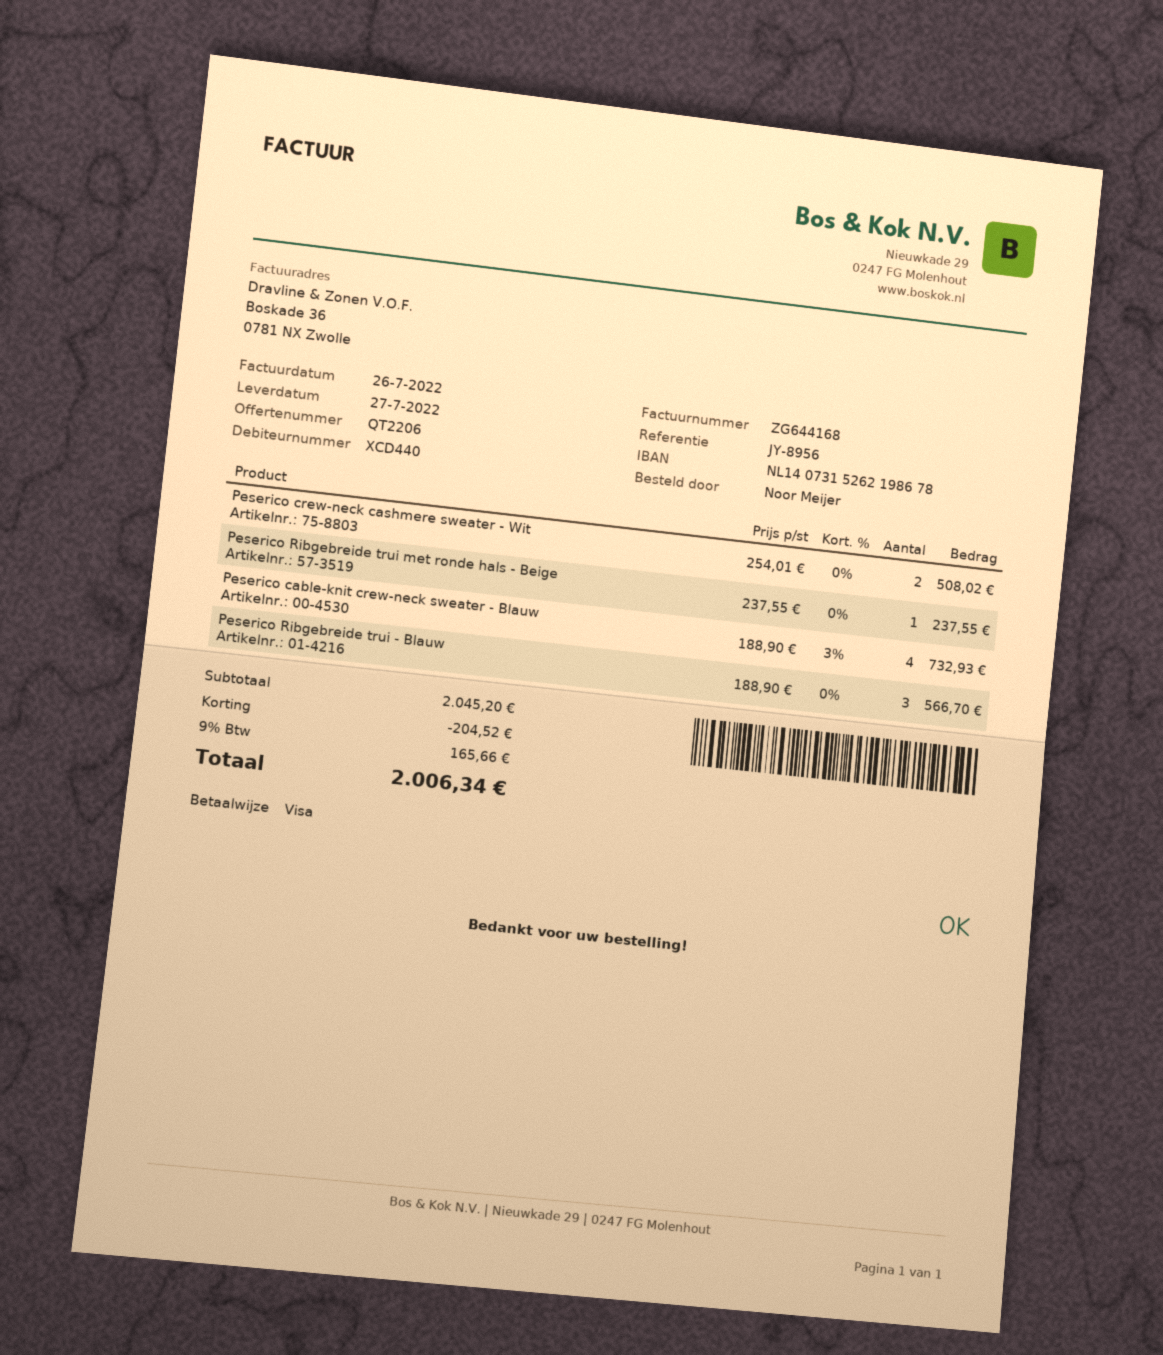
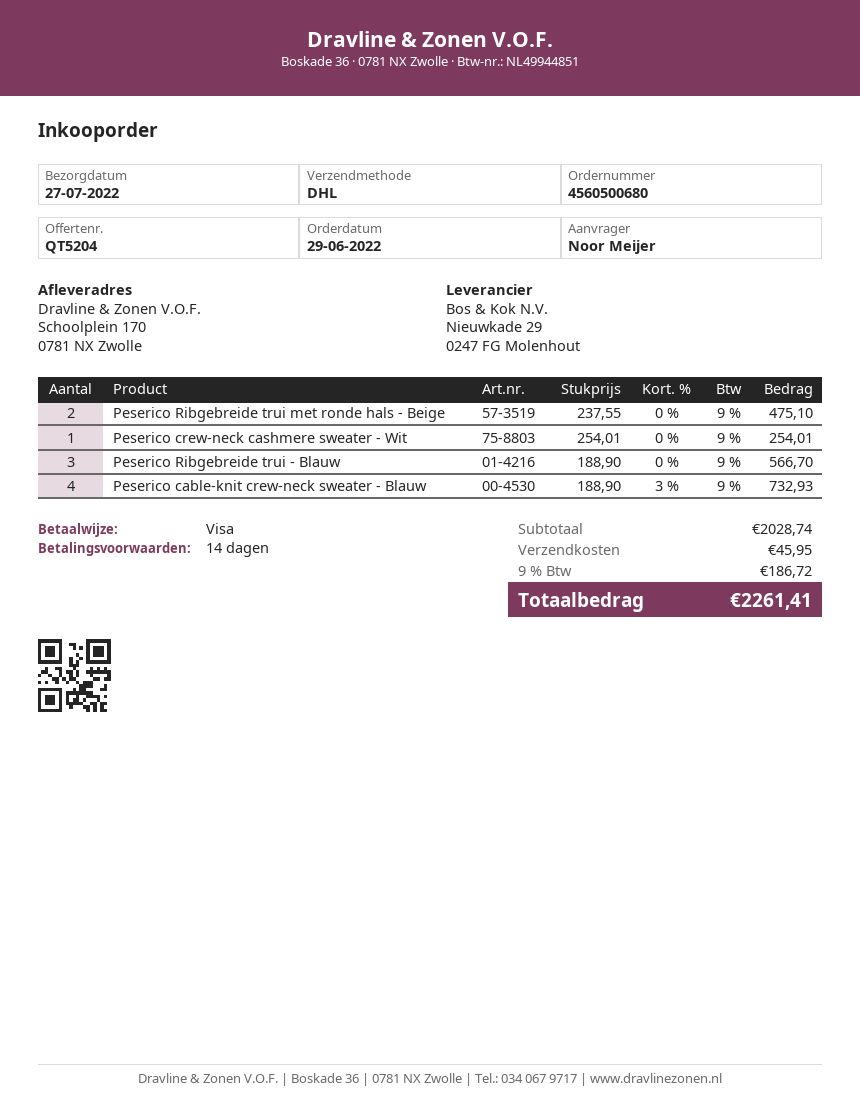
quote number: QT2206 -> QT5204
Peserico crew-neck cashmere sweater - Wit: 2 x 254.01 = 508.02 -> 1 x 254.01 = 254.01
Peserico Ribgebreide trui met ronde hals - Beige: 1 x 237.55 = 237.55 -> 2 x 237.55 = 475.10
subtotal: 2045.20 -> 2028.74
discount: 204.52 -> none
shipping: none -> 45.95
tax: 9% = 165.66 -> 9% = 186.72
total: 2006.34 -> 2261.41

